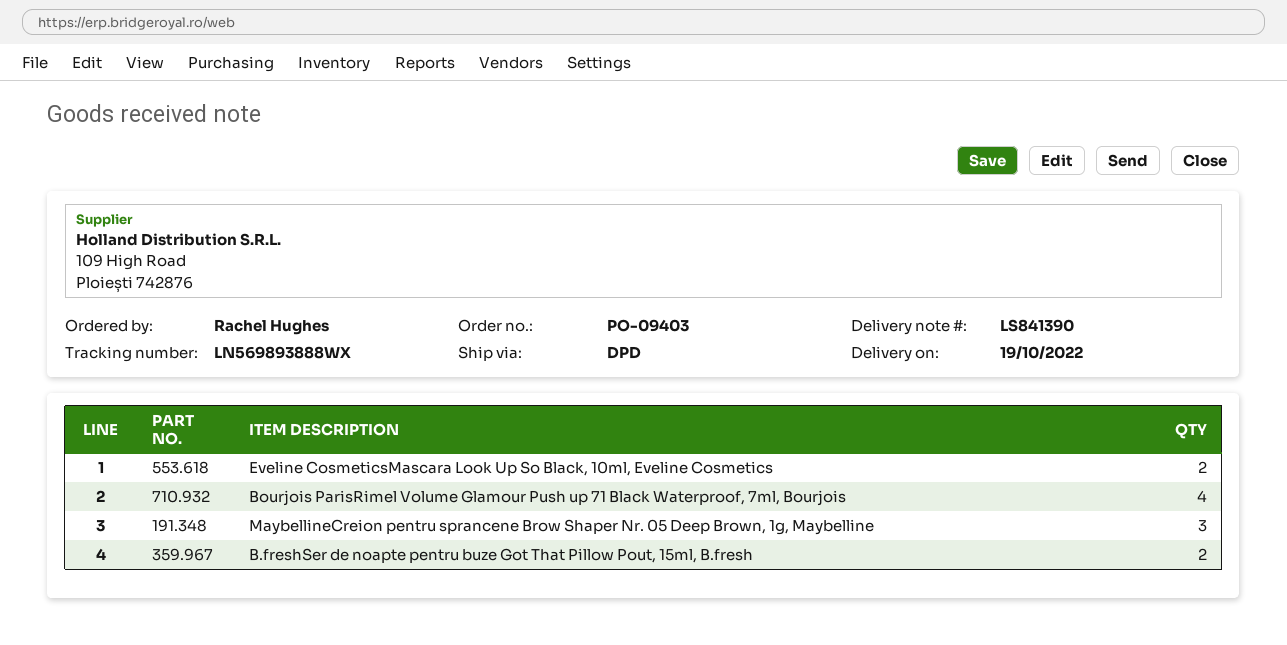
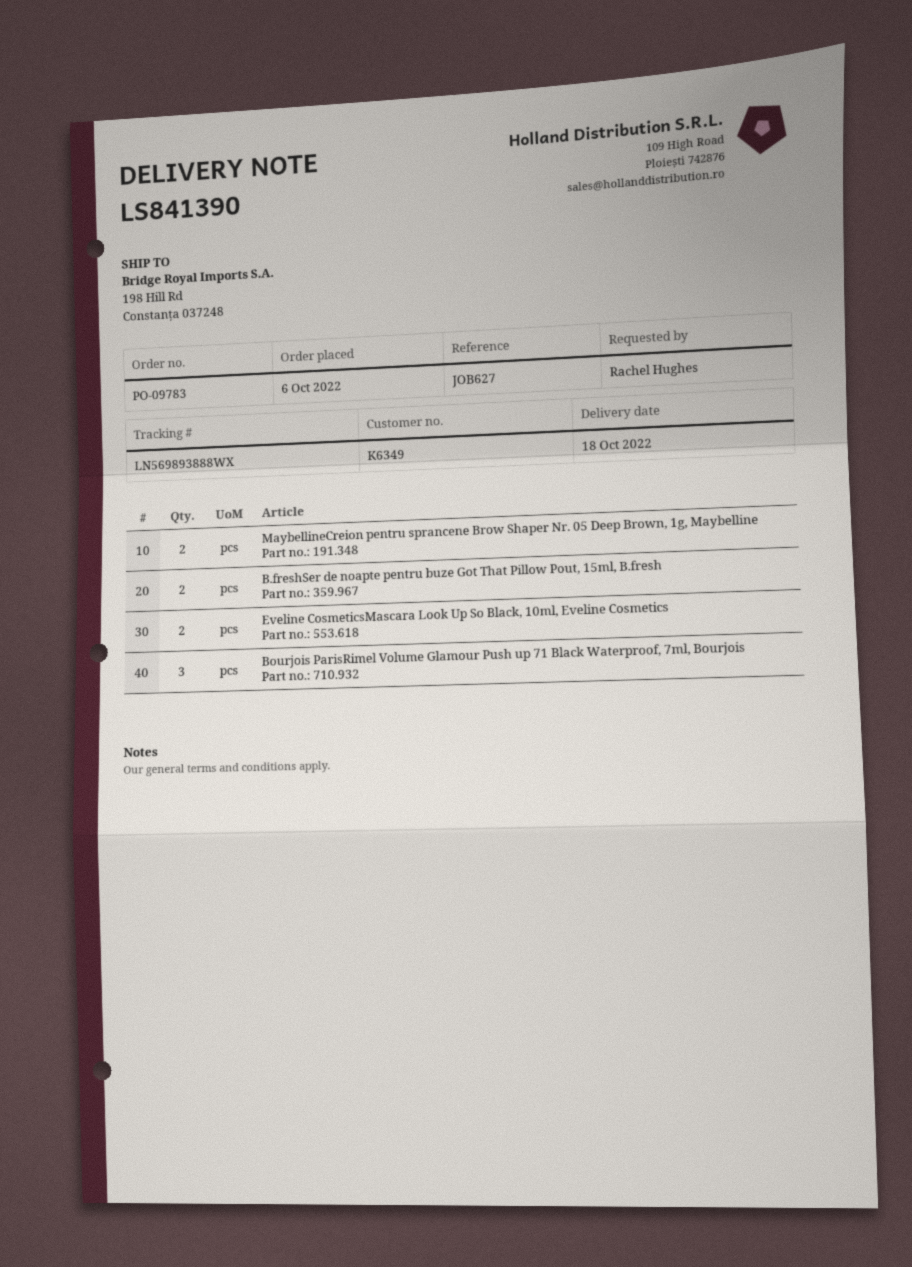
order number: PO-09403 -> PO-09783
delivery date: 2022-10-19 -> 2022-10-18
Bourjois ParisRimel Volume Glamour Push up 71 Black Waterproof, 7ml, Bourjois: 4 -> 3
MaybellineCreion pentru sprancene Brow Shaper Nr. 05 Deep Brown, 1g, Maybelline: 3 -> 2

